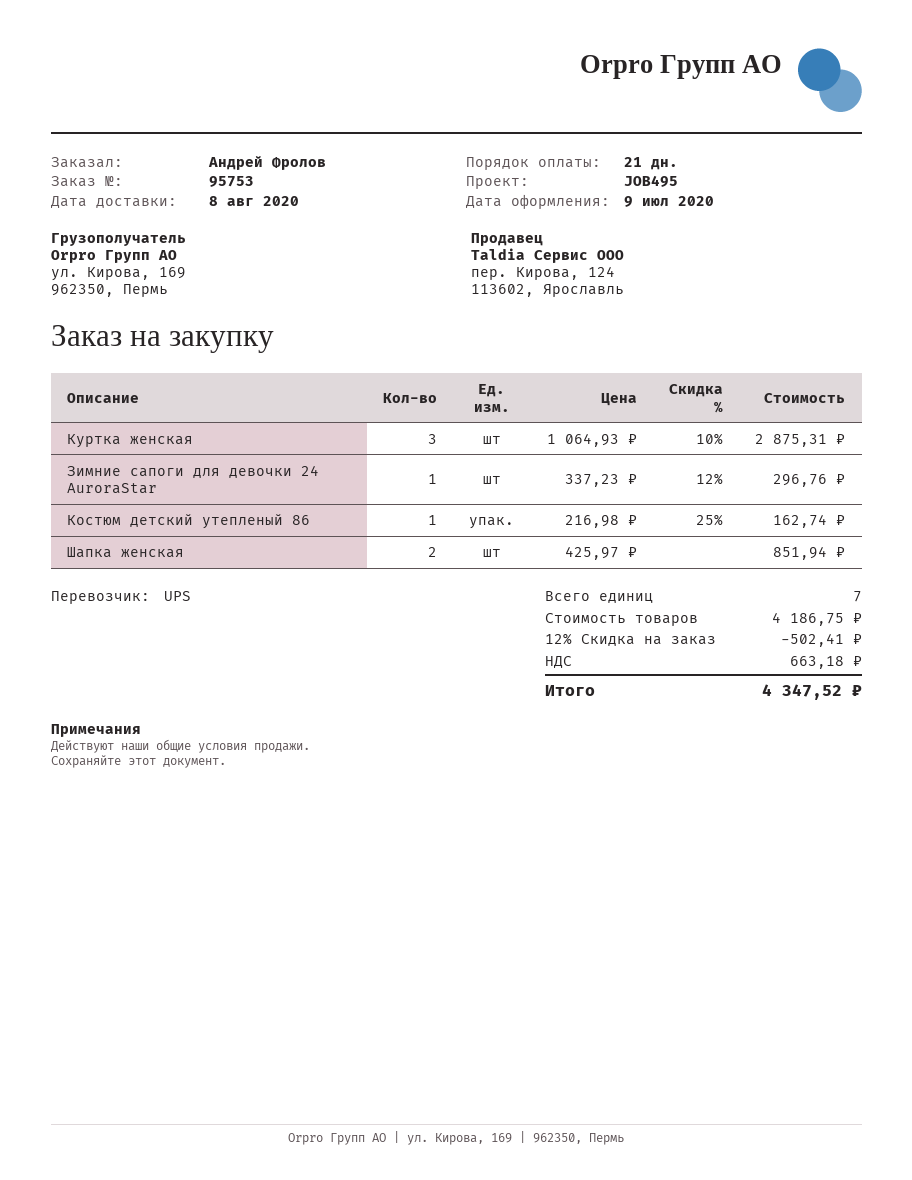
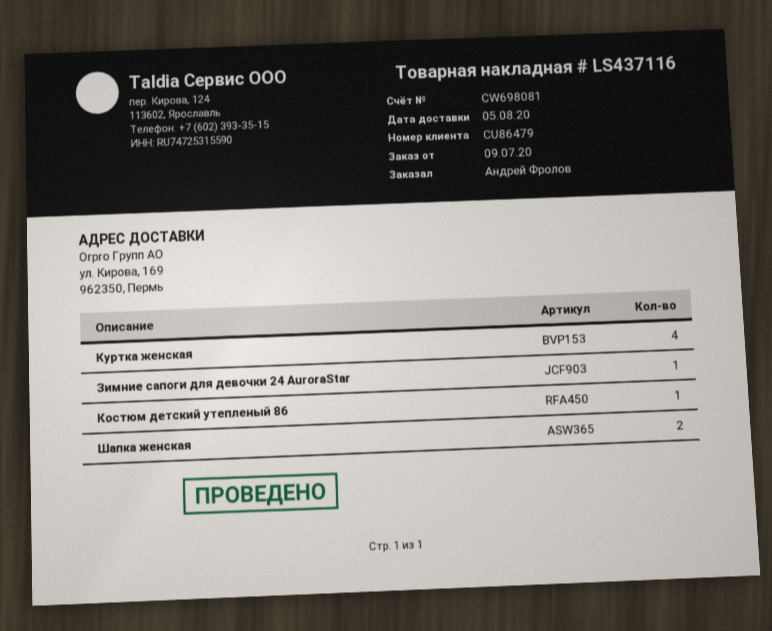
delivery date: 2020-08-08 -> 2020-08-05
Куртка женская: 3 -> 4

